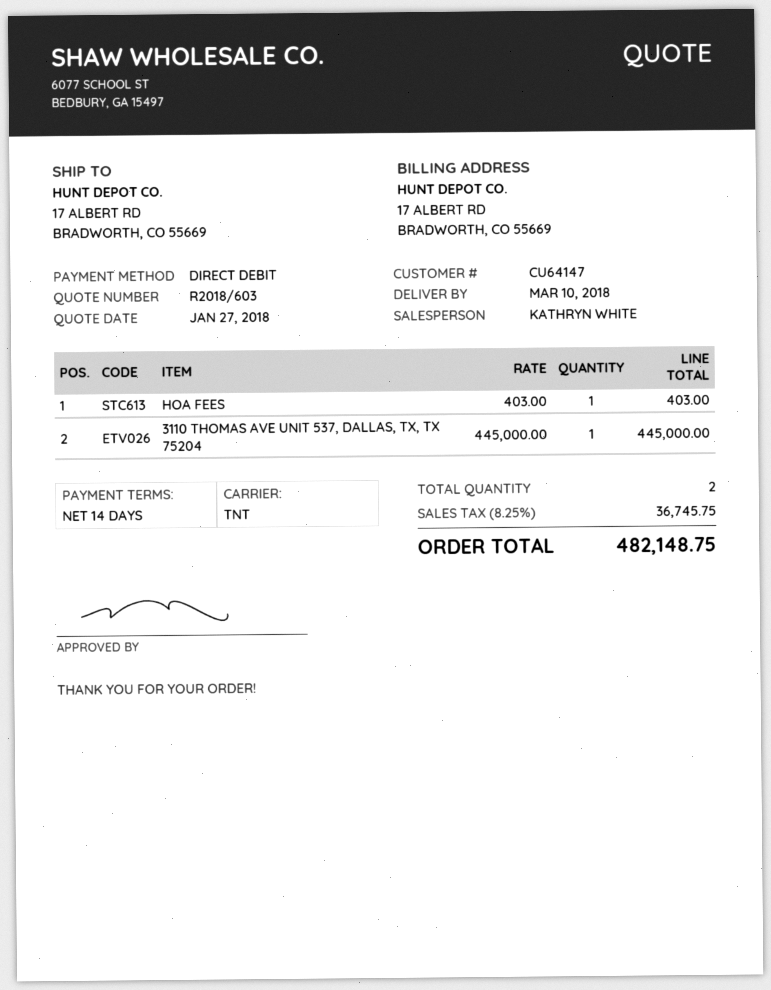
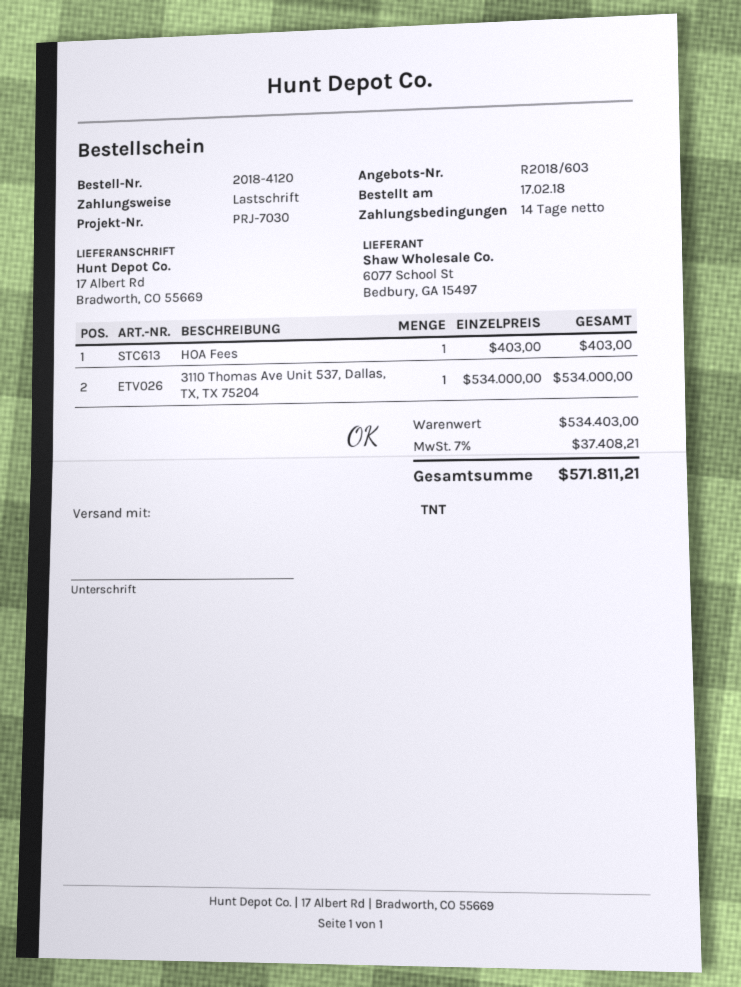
3110 THOMAS AVE UNIT 537, DALLAS, TX, TX 75204: 1 x 445000.00 = 445000.00 -> 1 x 534000.00 = 534000.00
tax: 8.25% = 36745.75 -> 7% = 37408.21
total: 482148.75 -> 571811.21

